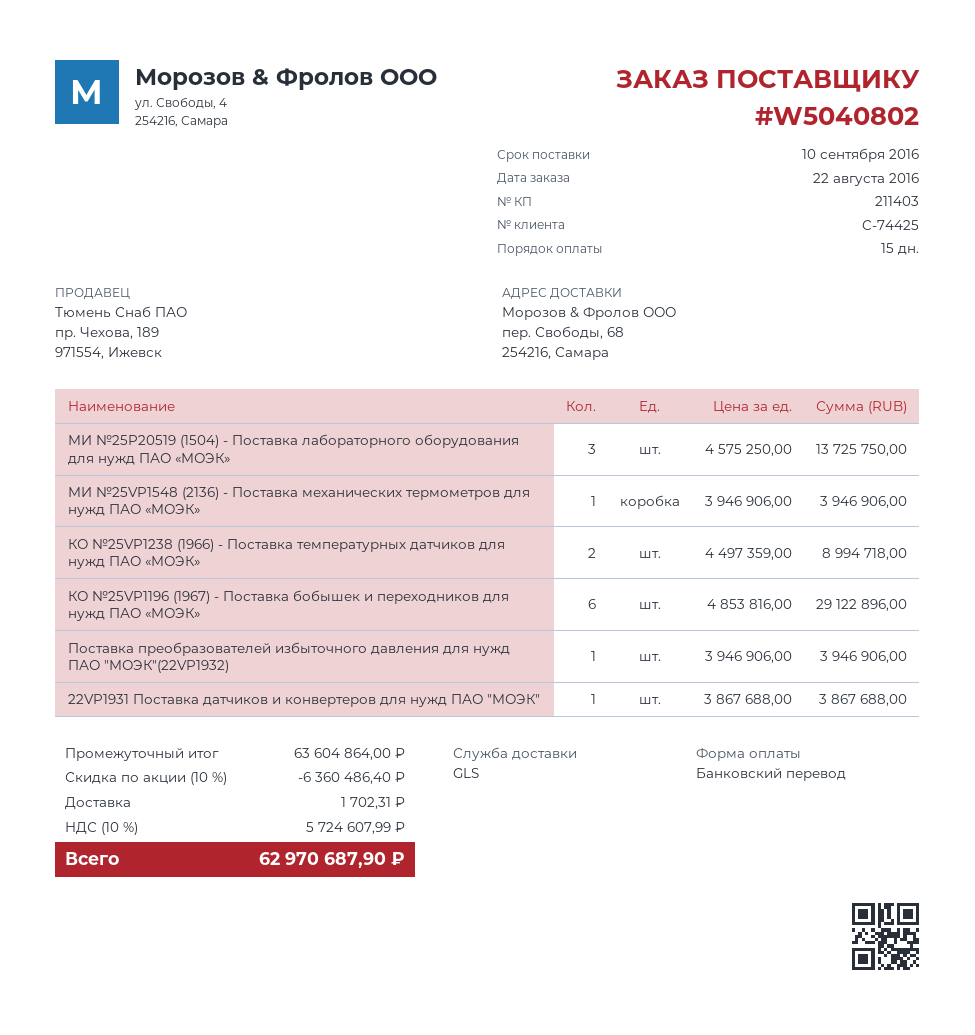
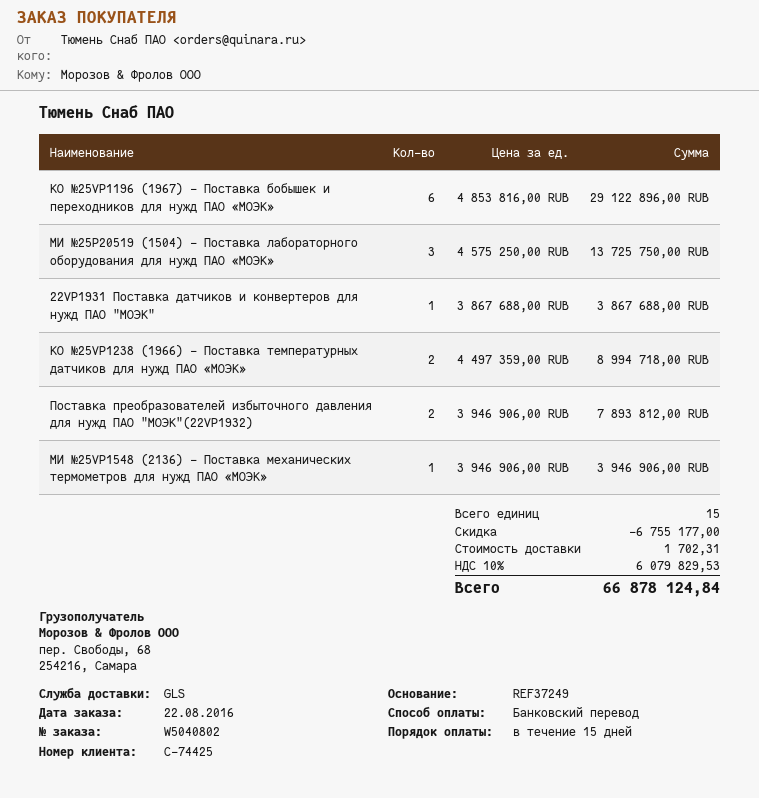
Поставка преобразователей избыточного давления для нужд ПАО "МОЭК"(22VP1932): 1 x 3946906.00 = 3946906.00 -> 2 x 3946906.00 = 7893812.00
discount: 6360486.40 -> 6755177.00
tax: 10% = 5724607.99 -> 10% = 6079829.53
total: 62970687.90 -> 66878124.84

